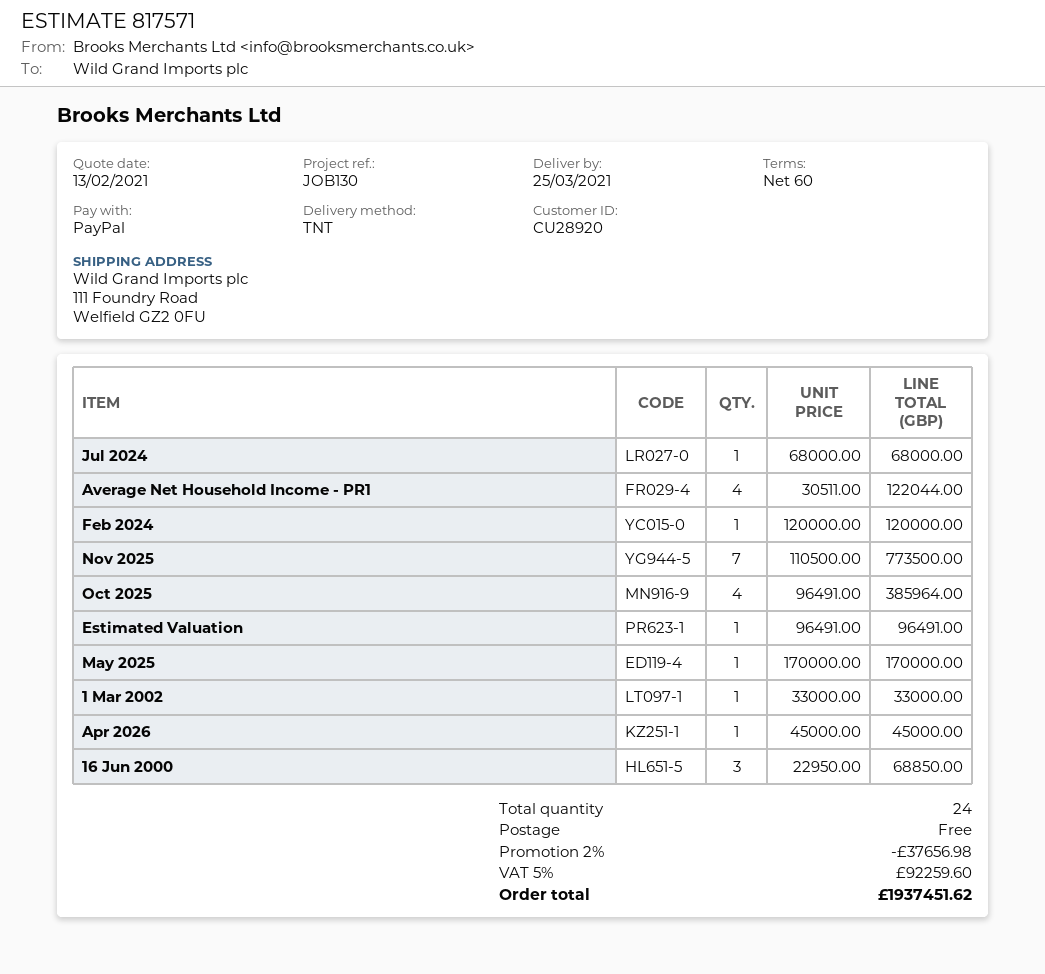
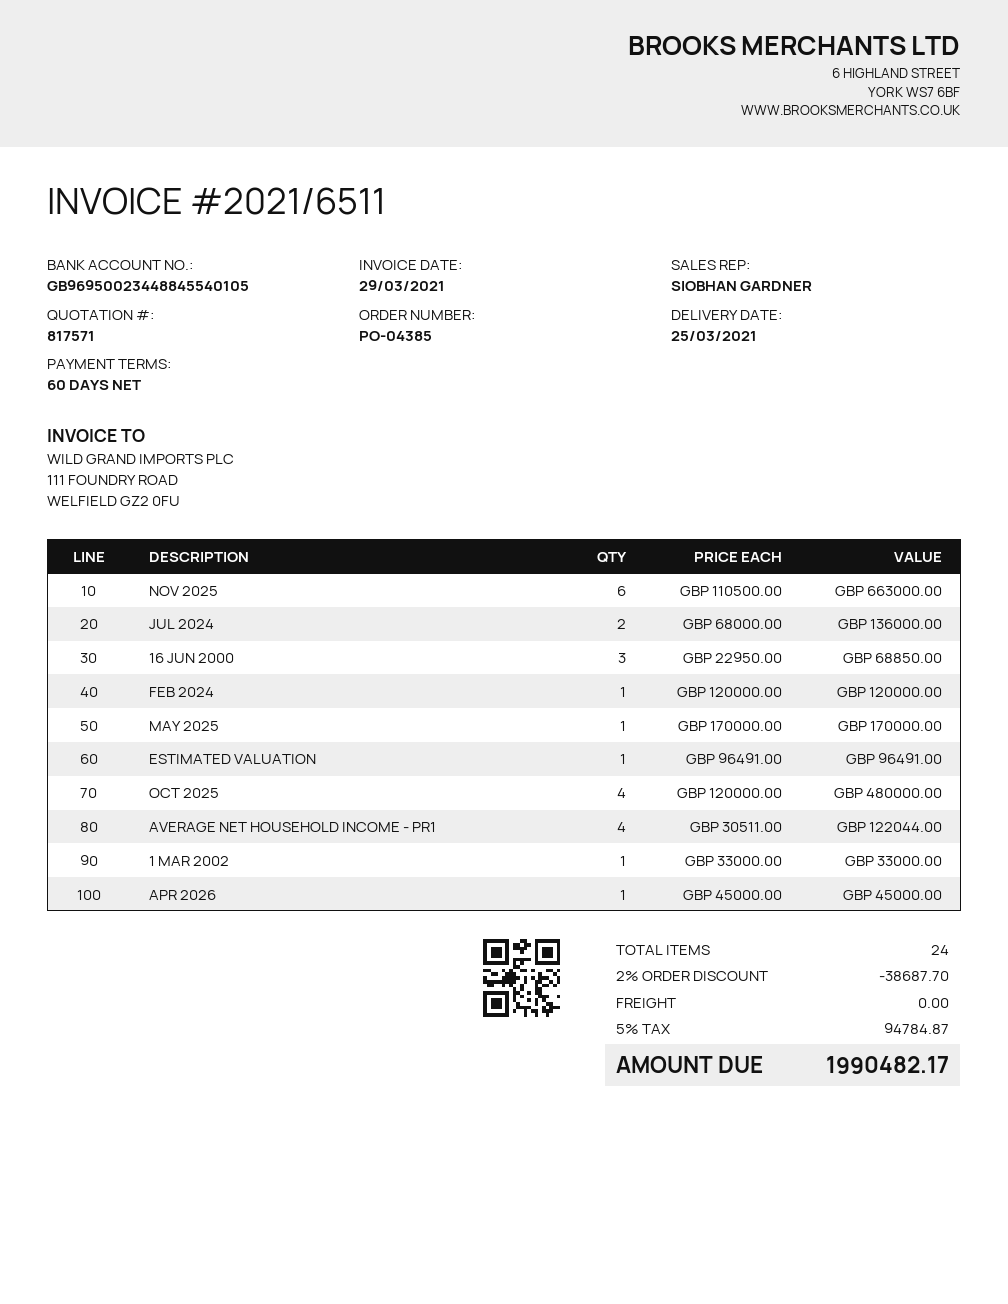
Jul 2024: 1 x 68000.00 = 68000.00 -> 2 x 68000.00 = 136000.00
Nov 2025: 7 x 110500.00 = 773500.00 -> 6 x 110500.00 = 663000.00
Oct 2025: 4 x 96491.00 = 385964.00 -> 4 x 120000.00 = 480000.00
discount: 2% = 37656.98 -> 2% = 38687.70
tax: 5% = 92259.60 -> 5% = 94784.87
total: 1937451.62 -> 1990482.17

